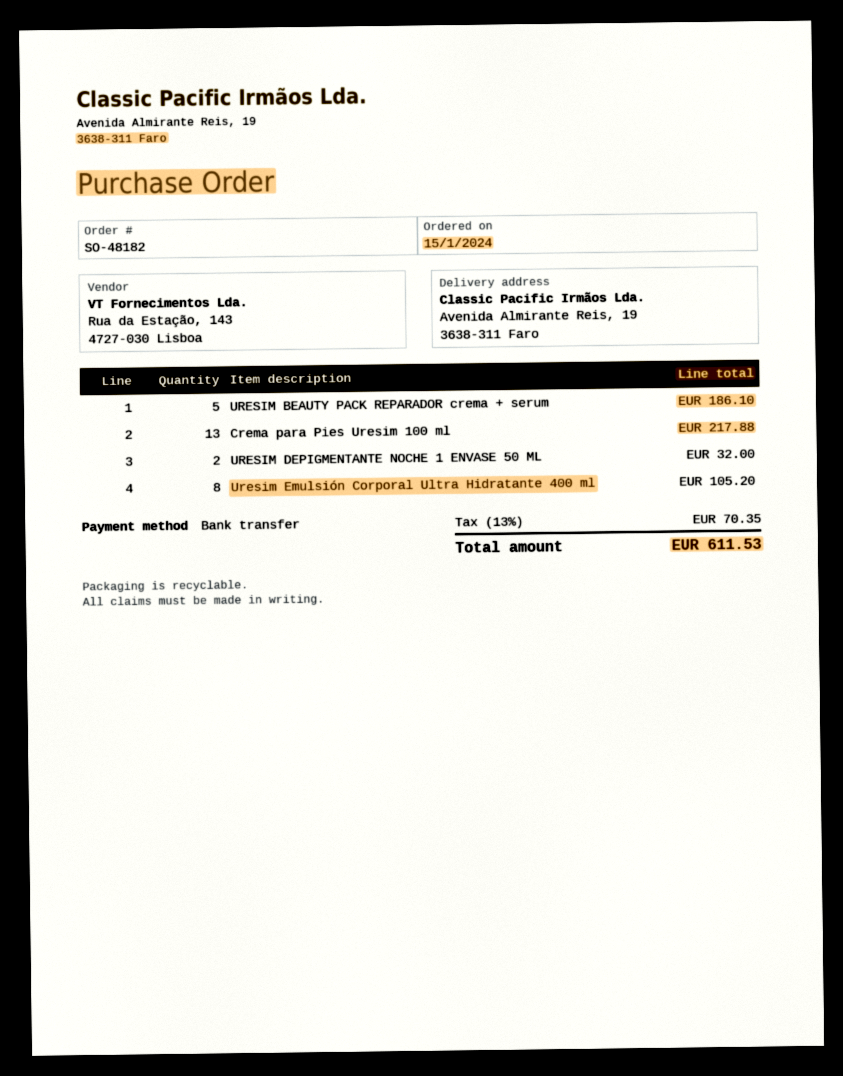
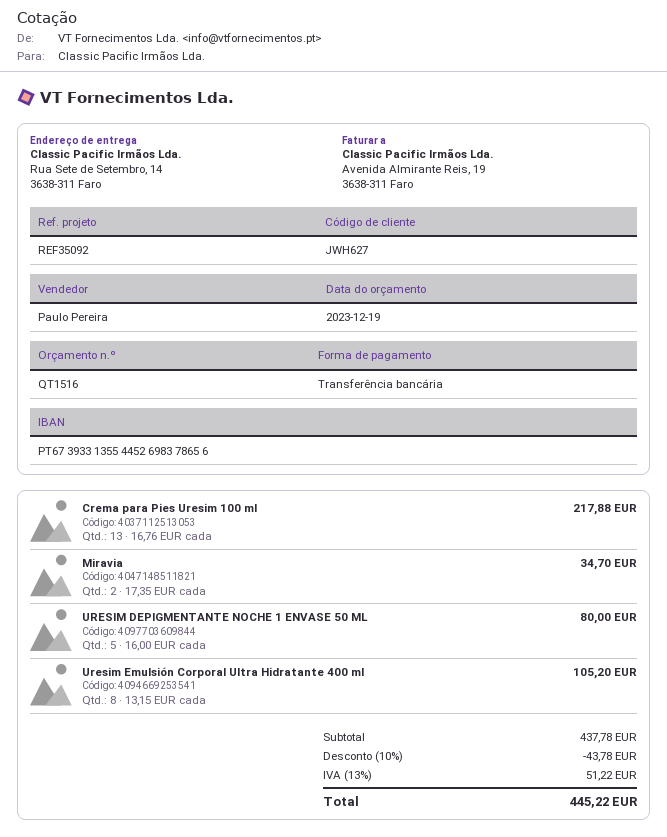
ship to: Avenida Almirante Reis, 19, 3638-311 Faro -> Rua Sete de Setembro, 14, 3638-311 Faro
URESIM BEAUTY PACK REPARADOR crema + serum: 5 for 186.10 -> none
URESIM DEPIGMENTANTE NOCHE 1 ENVASE 50 ML: 2 for 32.00 -> 5 for 80.00
Miravia: none -> 2 for 34.70
discount: none -> 10% = 43.78
tax: 13% = 70.35 -> 13% = 51.22
total: 611.53 -> 445.22

